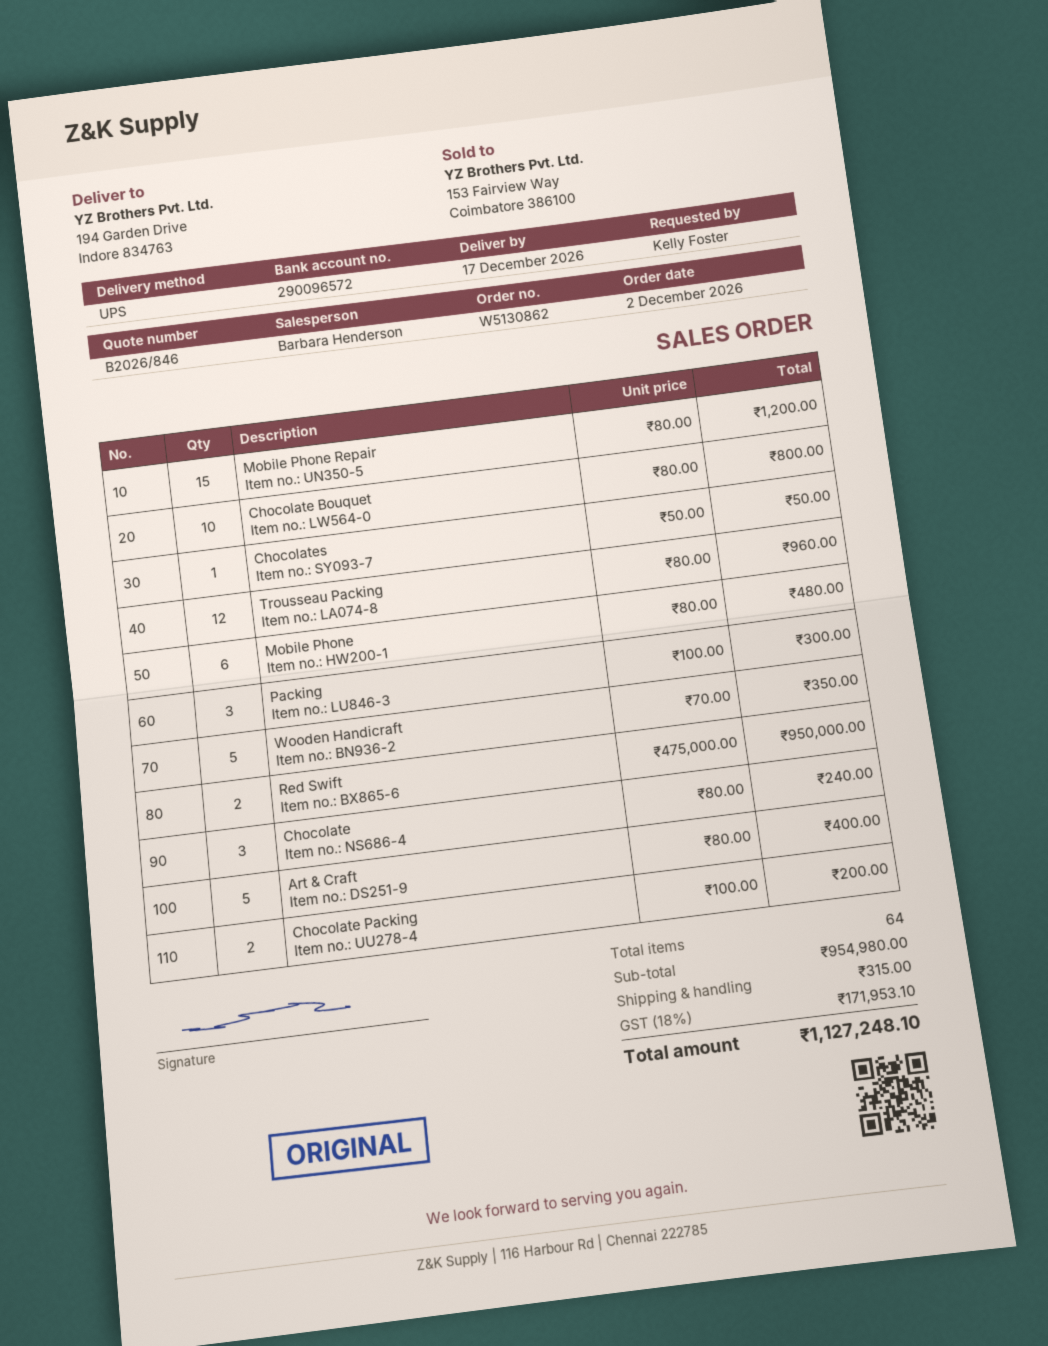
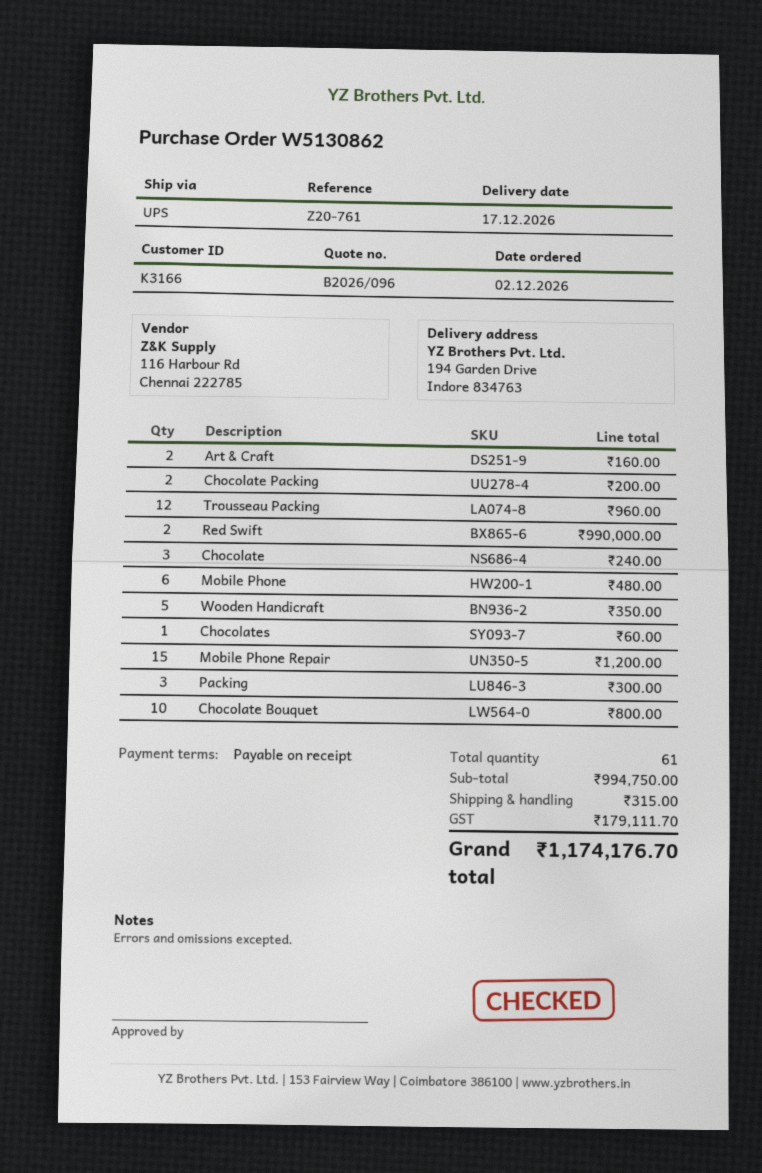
quote number: B2026/846 -> B2026/096
Chocolates: 1 for 50.00 -> 1 for 60.00
Red Swift: 2 for 950000.00 -> 2 for 990000.00
Art & Craft: 5 for 400.00 -> 2 for 160.00
total quantity: 64 -> 61
subtotal: 954980.00 -> 994750.00
tax: 171953.10 -> 179111.70
total: 1127248.10 -> 1174176.70

